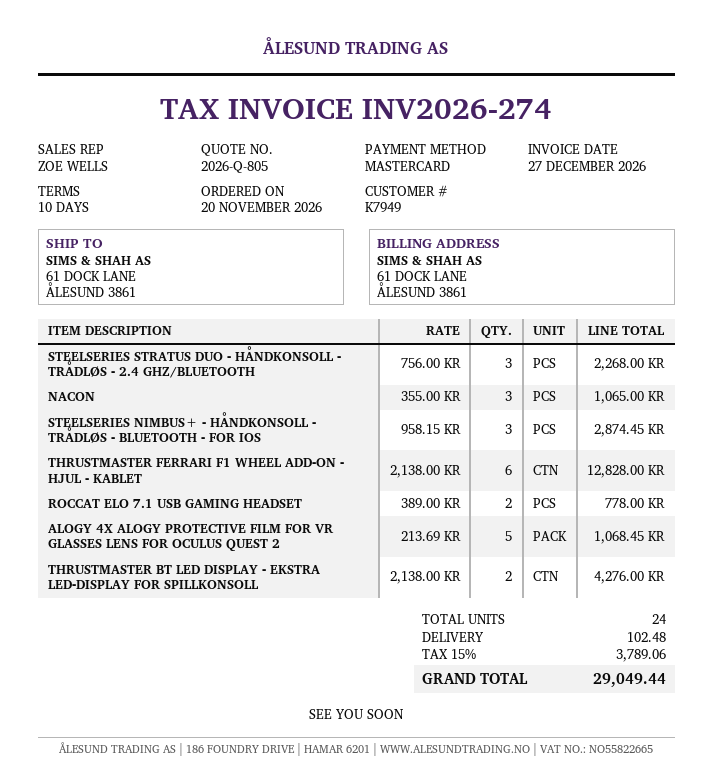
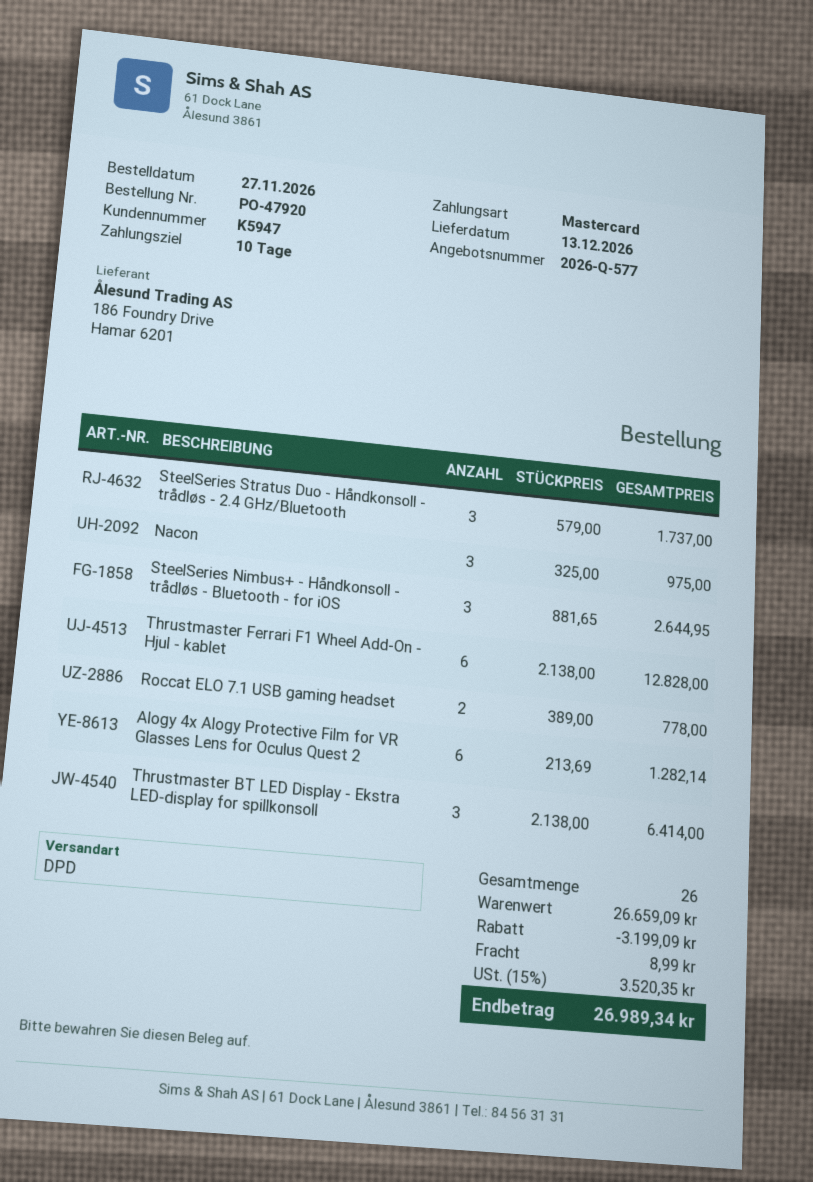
quote number: 2026-Q-805 -> 2026-Q-577
order date: 2026-11-20 -> 2026-11-27
customer number: K7949 -> K5947
STEELSERIES STRATUS DUO - HÅNDKONSOLL - TRÅDLØS - 2.4 GHZ/BLUETOOTH: 3 x 756.00 = 2268.00 -> 3 x 579.00 = 1737.00
NACON: 3 x 355.00 = 1065.00 -> 3 x 325.00 = 975.00
STEELSERIES NIMBUS+ - HÅNDKONSOLL - TRÅDLØS - BLUETOOTH - FOR IOS: 3 x 958.15 = 2874.45 -> 3 x 881.65 = 2644.95
ALOGY 4X ALOGY PROTECTIVE FILM FOR VR GLASSES LENS FOR OCULUS QUEST 2: 5 x 213.69 = 1068.45 -> 6 x 213.69 = 1282.14
THRUSTMASTER BT LED DISPLAY - EKSTRA LED-DISPLAY FOR SPILLKONSOLL: 2 x 2138.00 = 4276.00 -> 3 x 2138.00 = 6414.00
total quantity: 24 -> 26
discount: none -> 3199.09
shipping: 102.48 -> 8.99
tax: 15% = 3789.06 -> 15% = 3520.35
total: 29049.44 -> 26989.34

